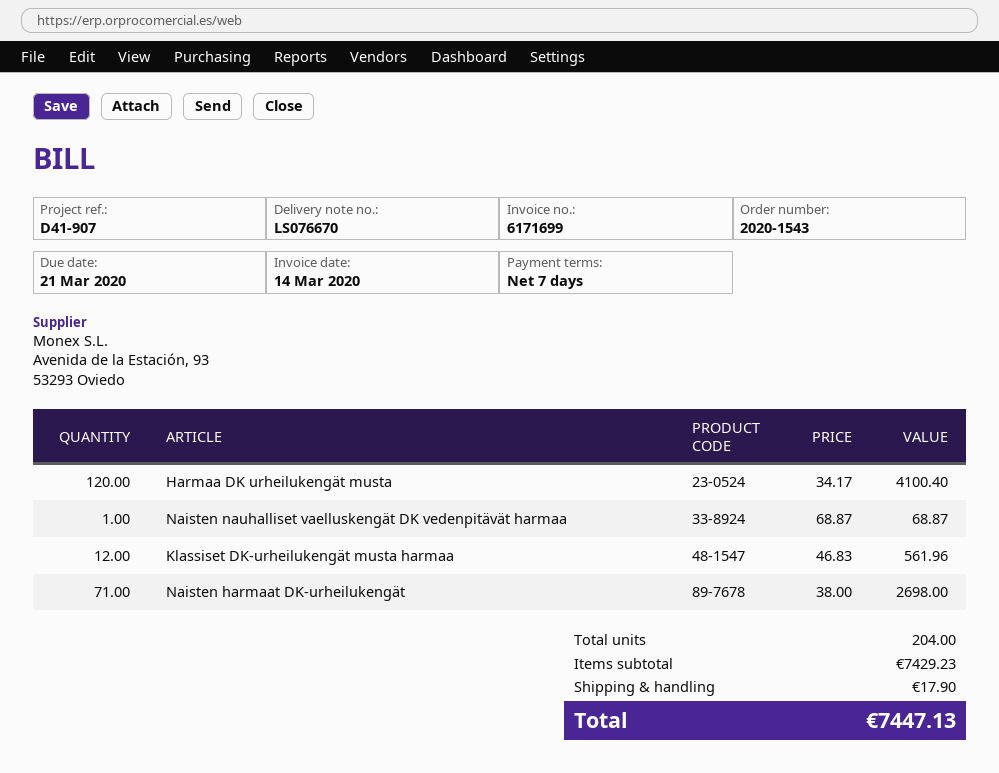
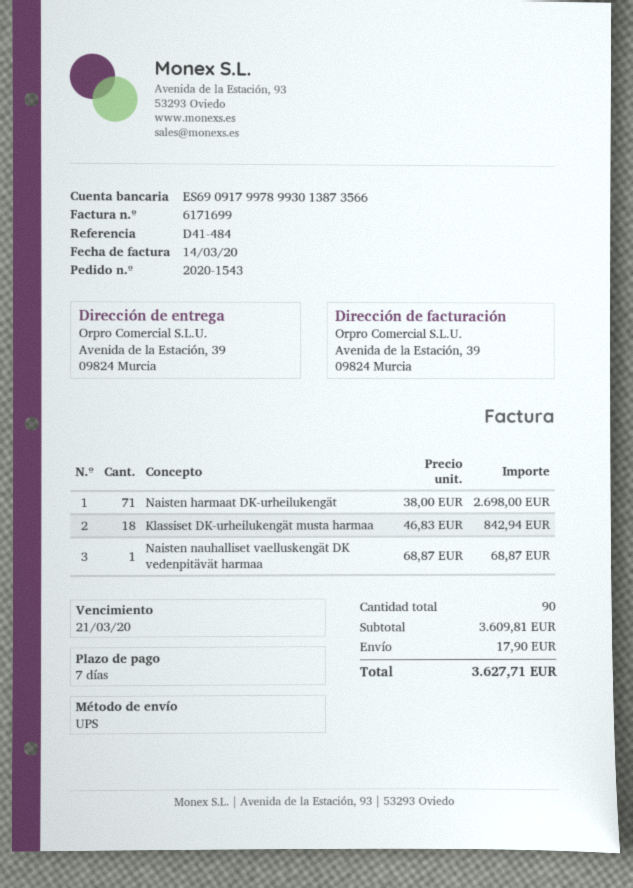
reference: D41-907 -> D41-484
Harmaa DK urheilukengät musta: 120 x 34.17 = 4100.40 -> none
Klassiset DK-urheilukengät musta harmaa: 12 x 46.83 = 561.96 -> 18 x 46.83 = 842.94
total quantity: 204 -> 90
subtotal: 7429.23 -> 3609.81
total: 7447.13 -> 3627.71

